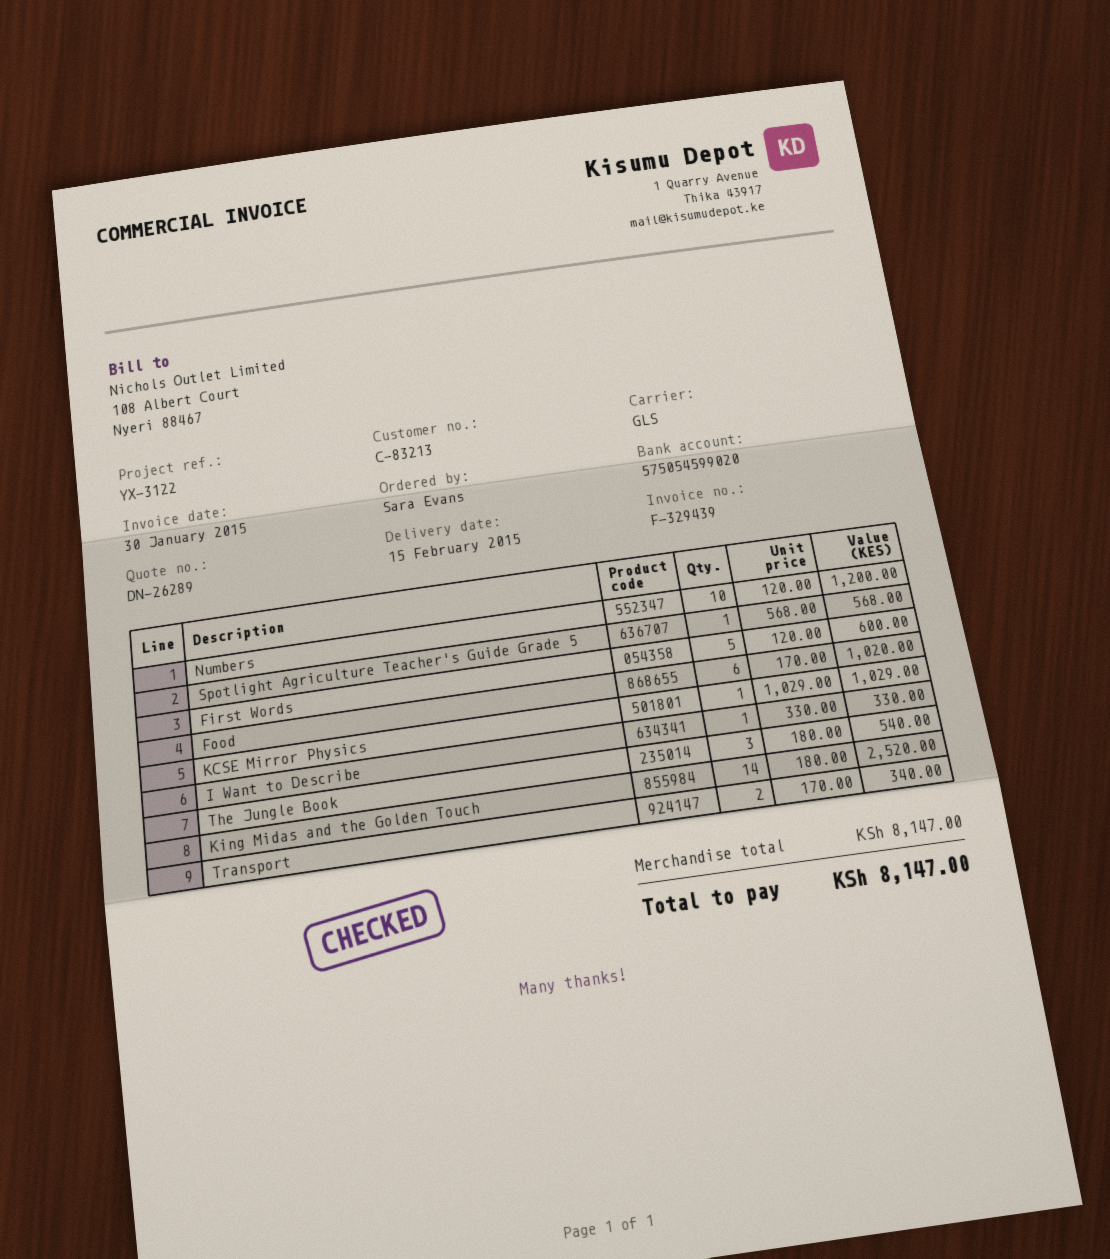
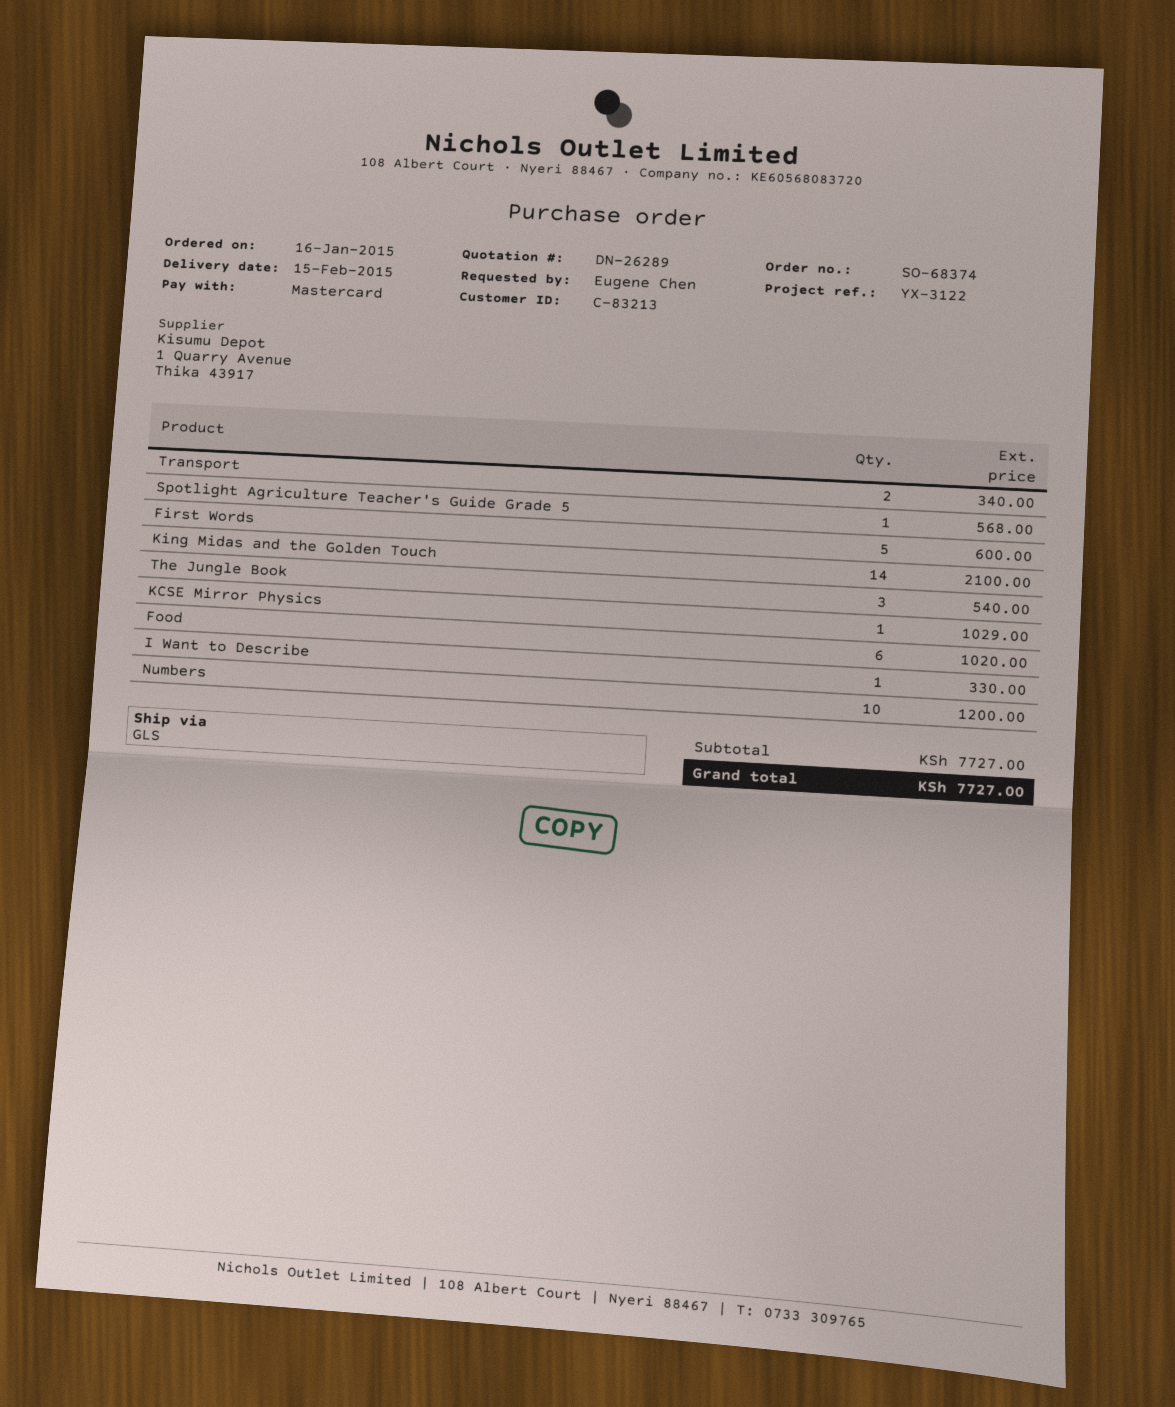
ordered by: Sara Evans -> Eugene Chen
King Midas and the Golden Touch: 14 for 2520.00 -> 14 for 2100.00
subtotal: 8147.00 -> 7727.00
total: 8147.00 -> 7727.00

